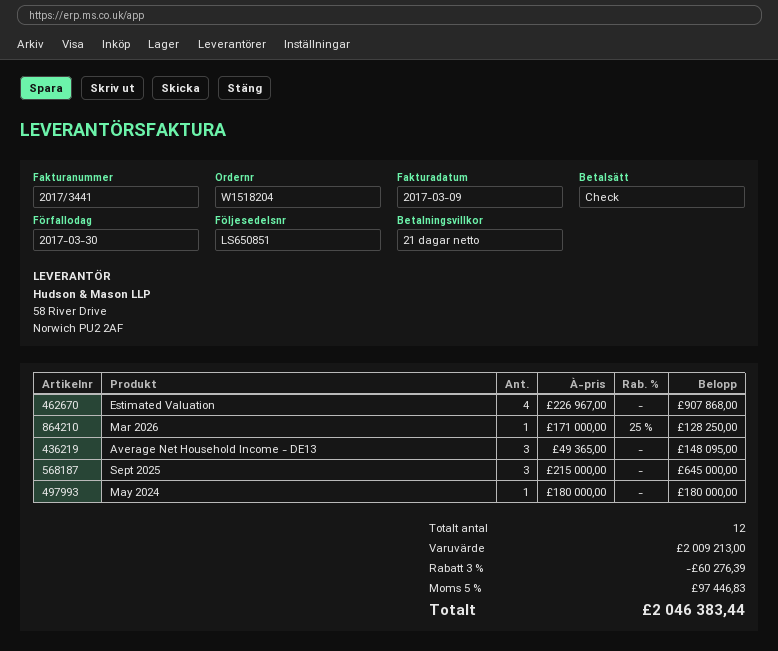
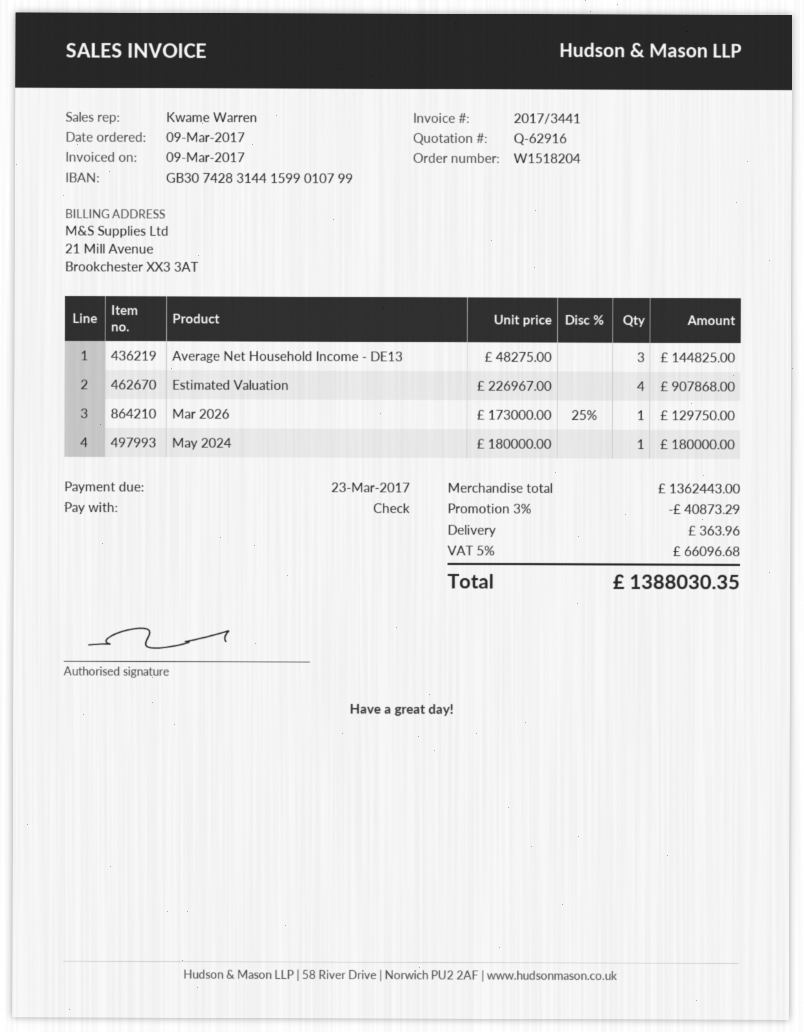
due date: 2017-03-30 -> 2017-03-23
Mar 2026: 1 x 171000.00 - 25% = 128250.00 -> 1 x 173000.00 - 25% = 129750.00
Average Net Household Income - DE13: 3 x 49365.00 = 148095.00 -> 3 x 48275.00 = 144825.00
Sept 2025: 3 x 215000.00 = 645000.00 -> none
subtotal: 2009213.00 -> 1362443.00
discount: 3% = 60276.39 -> 3% = 40873.29
shipping: none -> 363.96
tax: 5% = 97446.83 -> 5% = 66096.68
total: 2046383.44 -> 1388030.35

